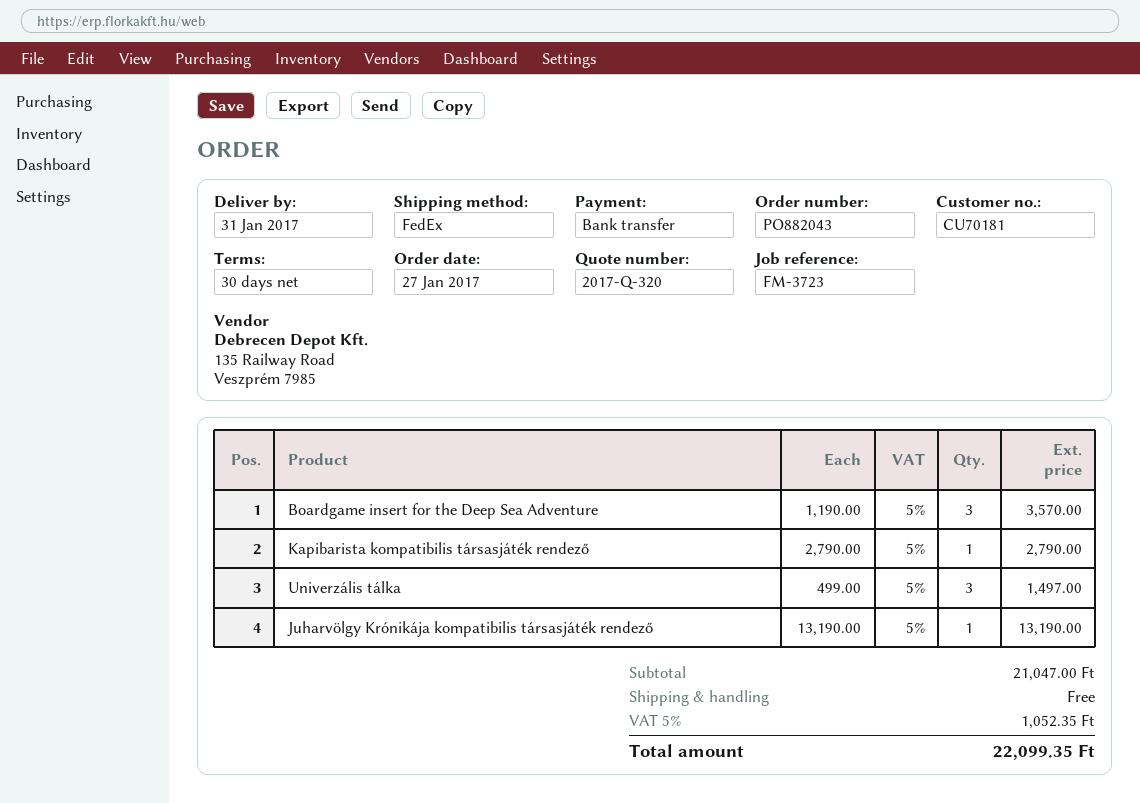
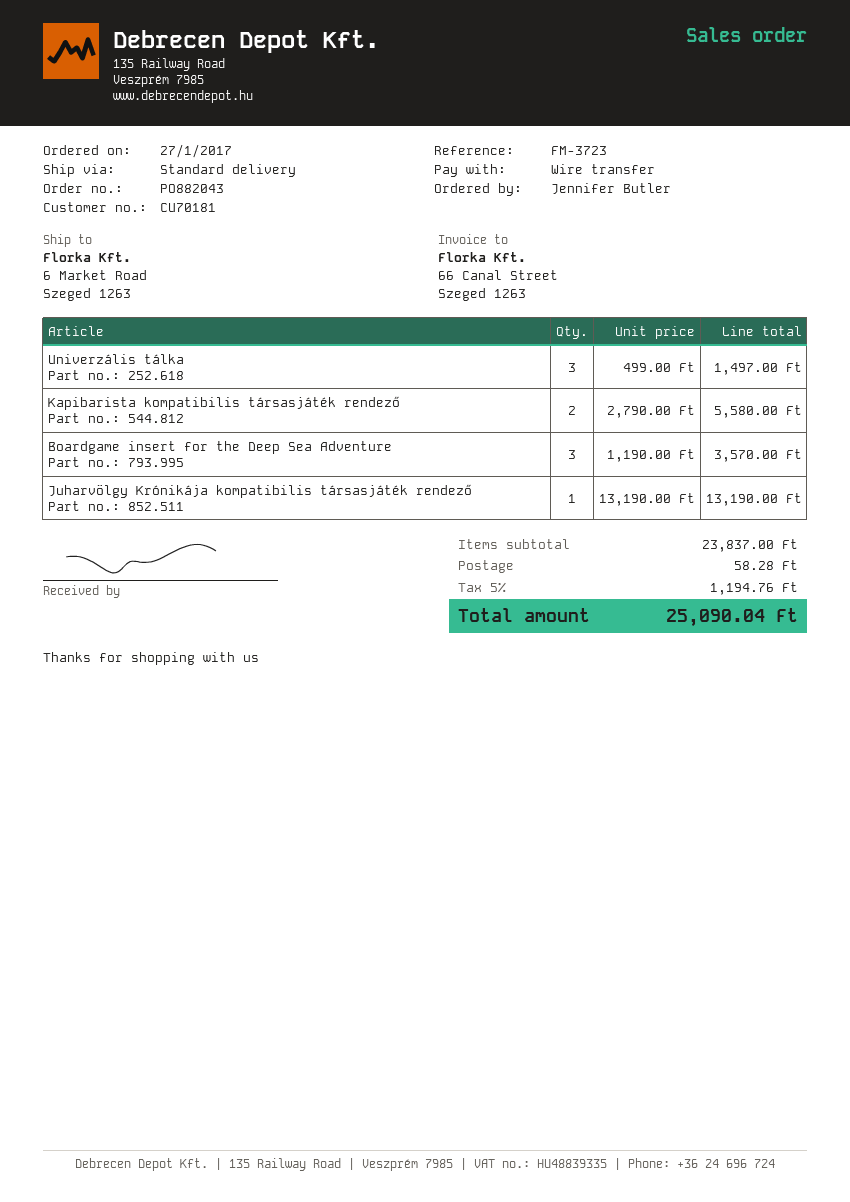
shipping method: FedEx -> standard
Kapibarista kompatibilis társasjáték rendező: 1 x 2790.00 = 2790.00 -> 2 x 2790.00 = 5580.00
subtotal: 21047.00 -> 23837.00
shipping: 0.00 -> 58.28
tax: 5% = 1052.35 -> 5% = 1194.76
total: 22099.35 -> 25090.04

